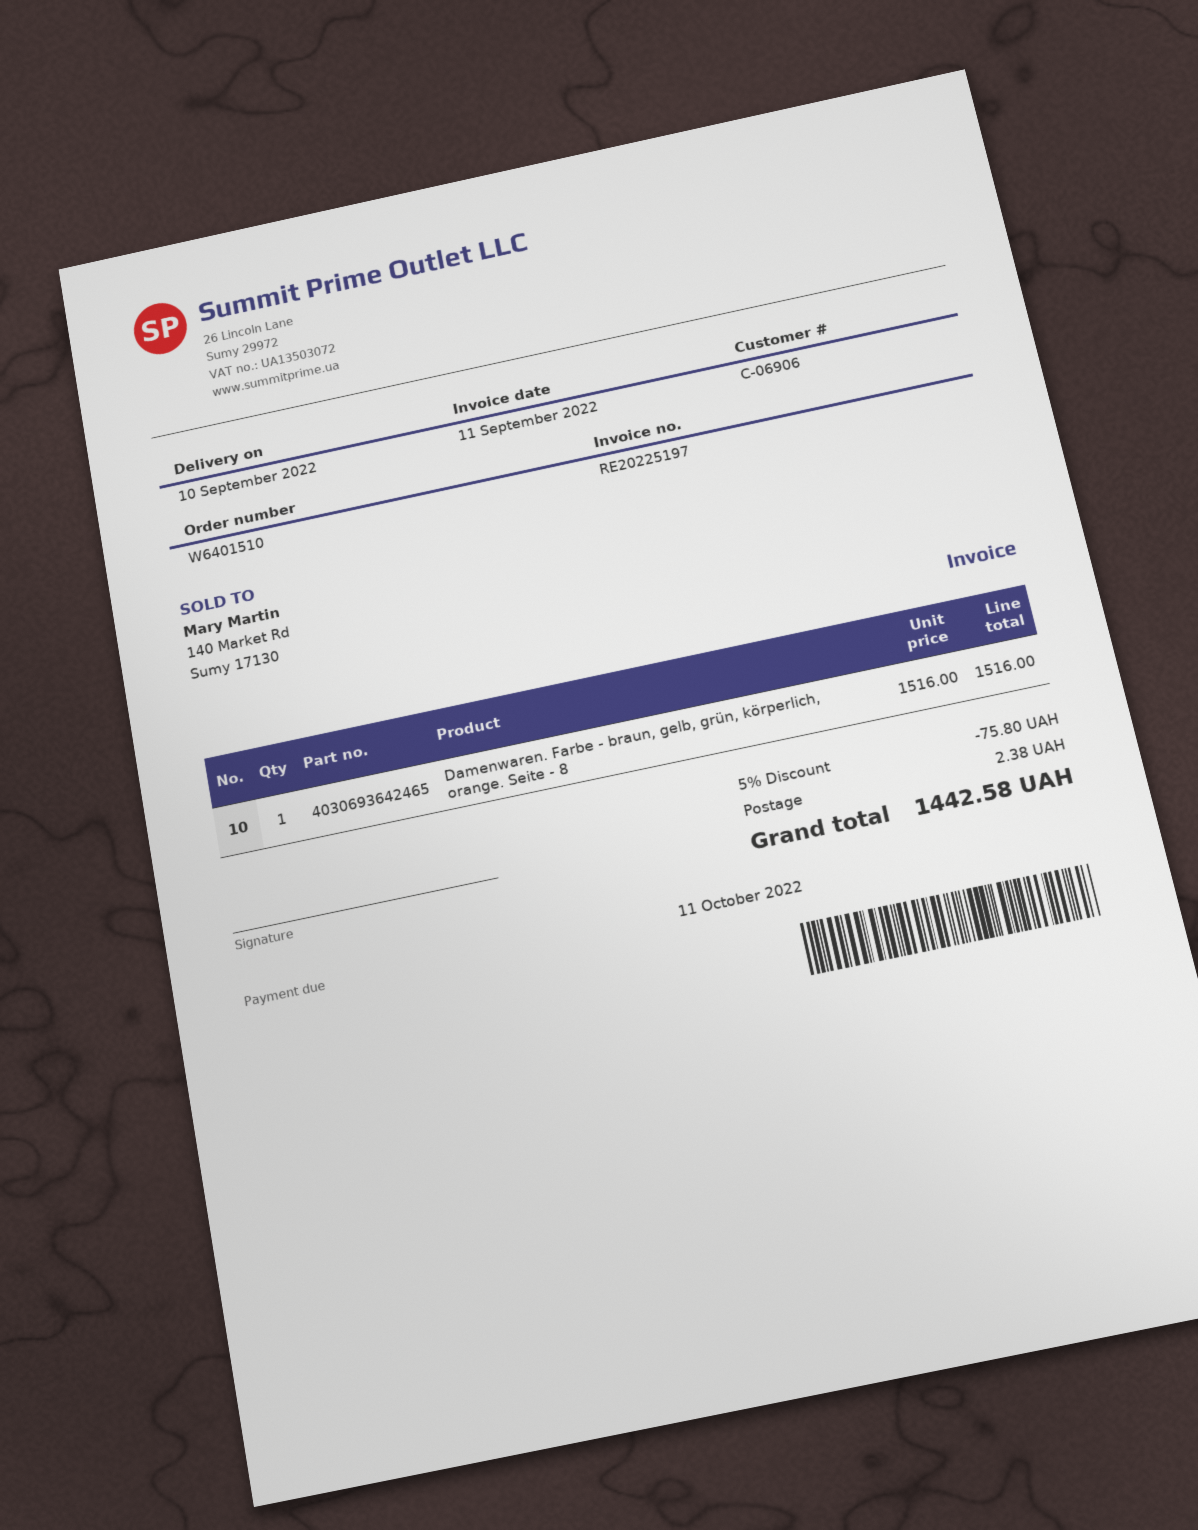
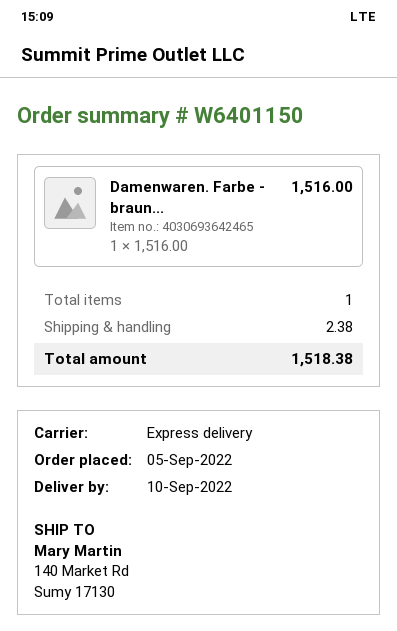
order number: W6401510 -> W6401150
discount: 5% = 75.80 -> none
total: 1442.58 -> 1518.38

